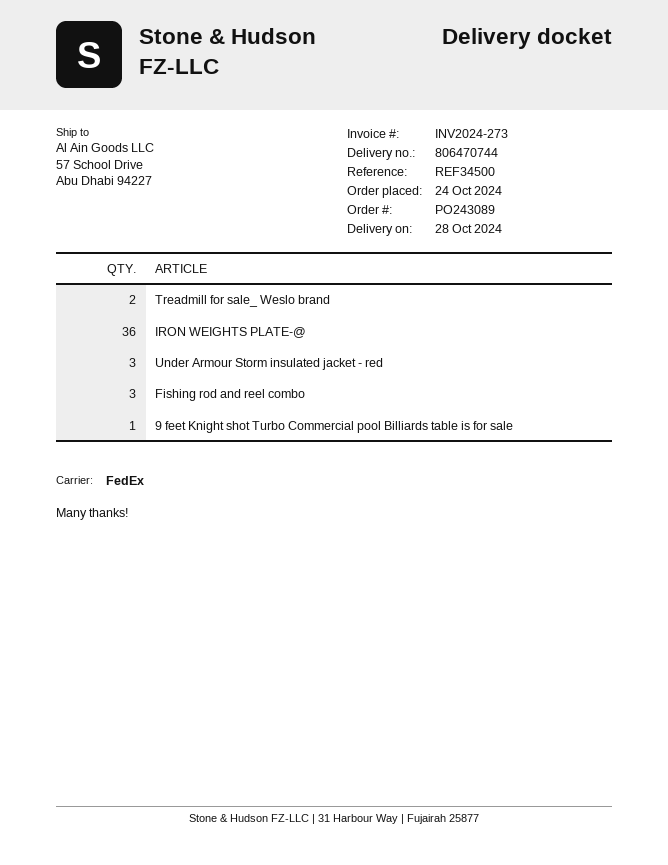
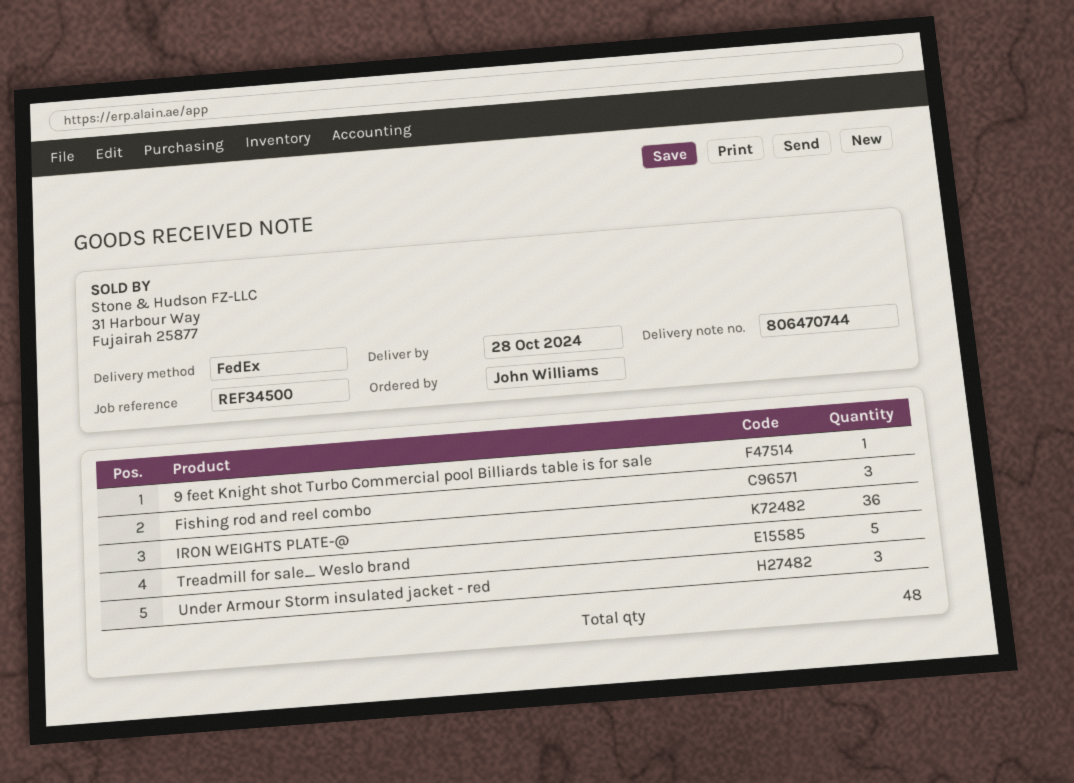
Treadmill for sale_ Weslo brand: 2 -> 5

